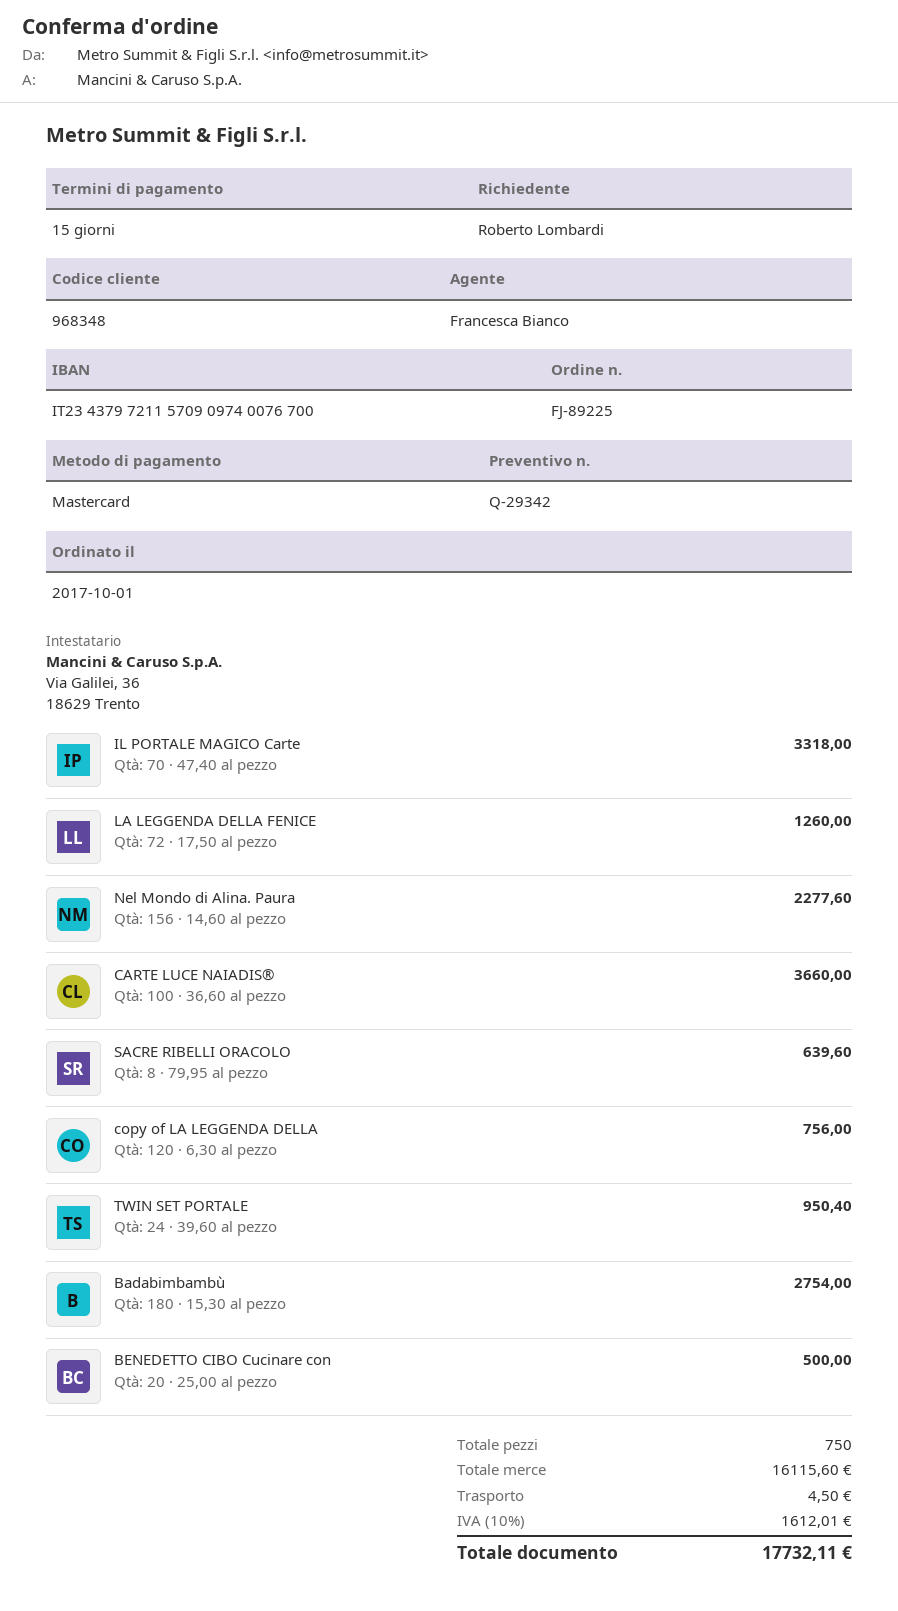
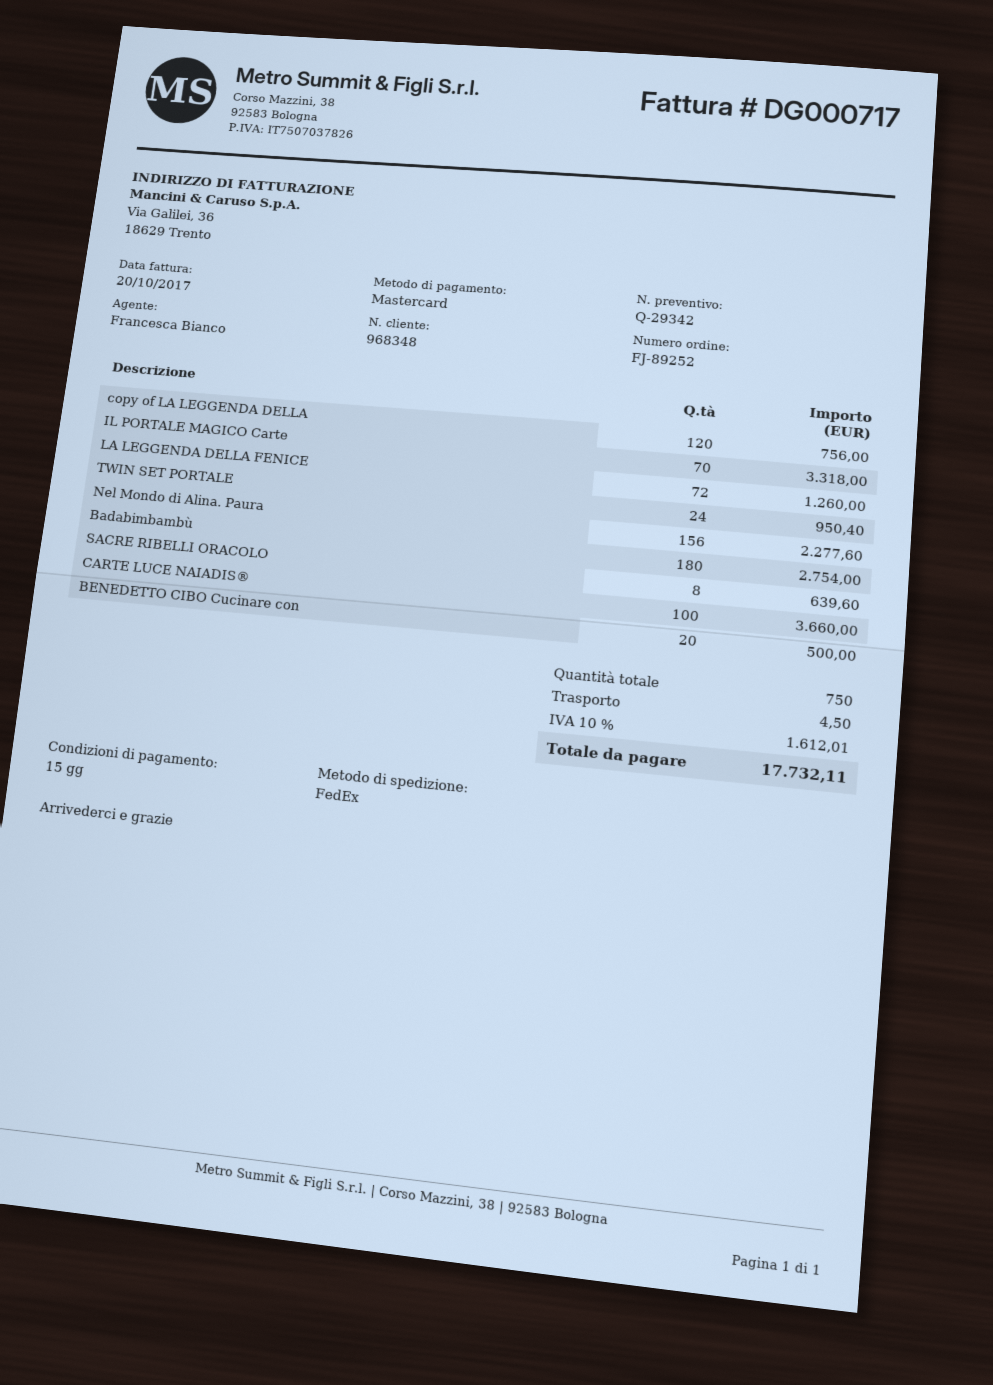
order number: FJ-89225 -> FJ-89252

